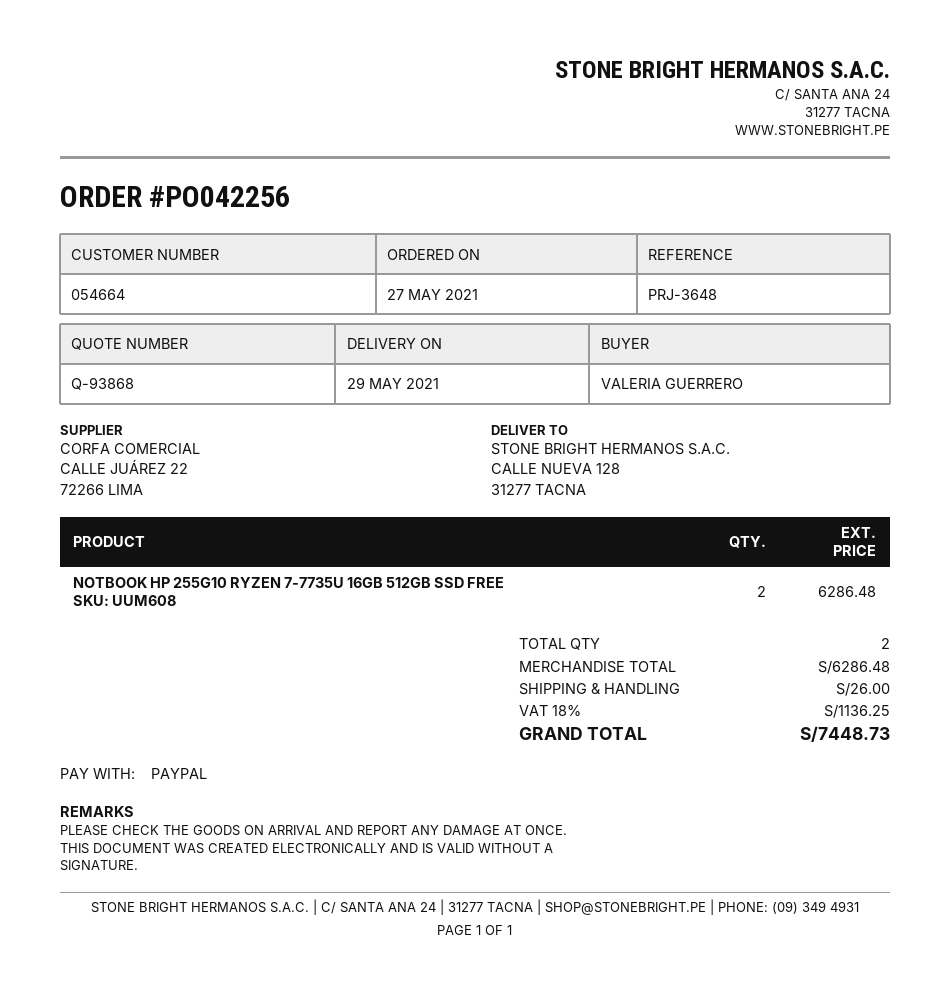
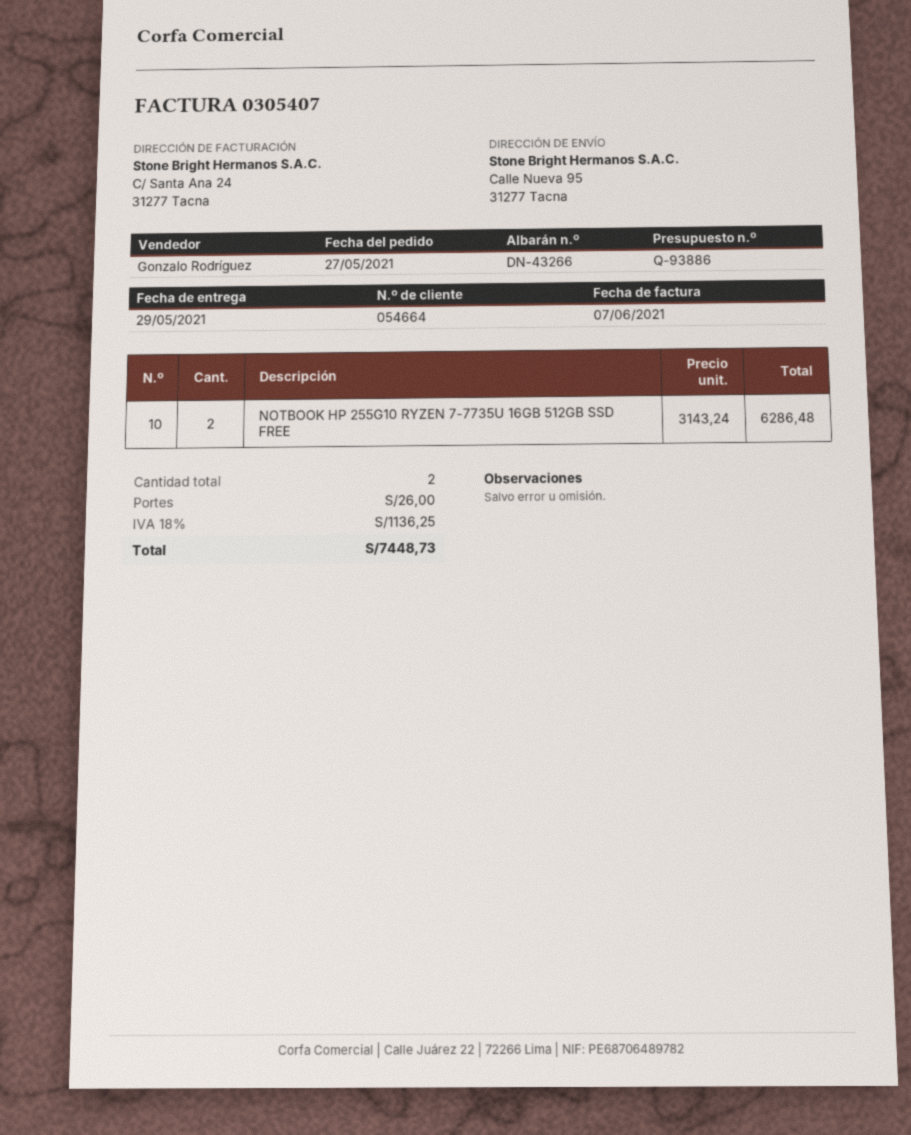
quote number: Q-93868 -> Q-93886
ship to: CALLE NUEVA 128, 31277 TACNA -> Calle Nueva 95, 31277 Tacna

